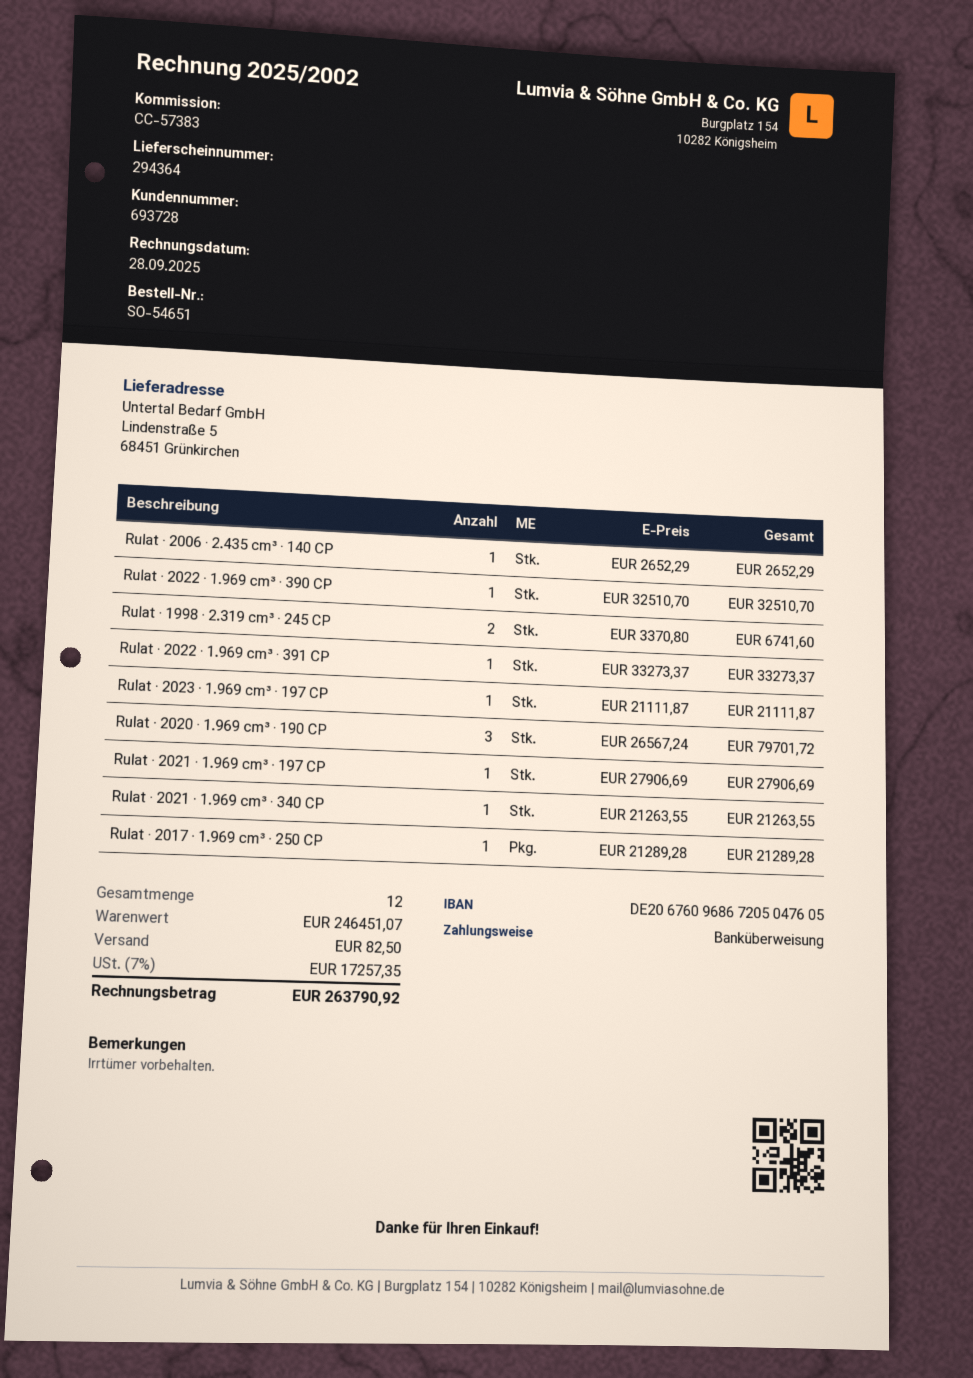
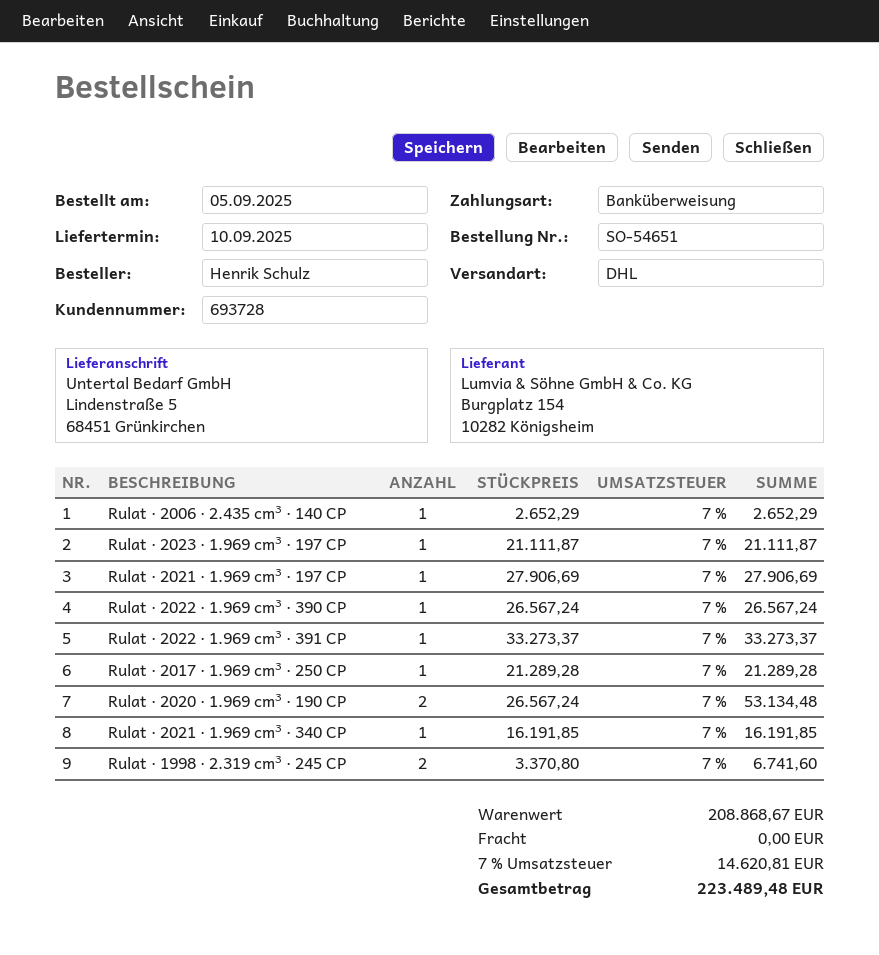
Rulat · 2022 · 1.969 cm³ · 390 CP: 1 x 32510.70 = 32510.70 -> 1 x 26567.24 = 26567.24
Rulat · 2020 · 1.969 cm³ · 190 CP: 3 x 26567.24 = 79701.72 -> 2 x 26567.24 = 53134.48
Rulat · 2021 · 1.969 cm³ · 340 CP: 1 x 21263.55 = 21263.55 -> 1 x 16191.85 = 16191.85
subtotal: 246451.07 -> 208868.67
shipping: 82.50 -> 0.00
tax: 7% = 17257.35 -> 7% = 14620.81
total: 263790.92 -> 223489.48

